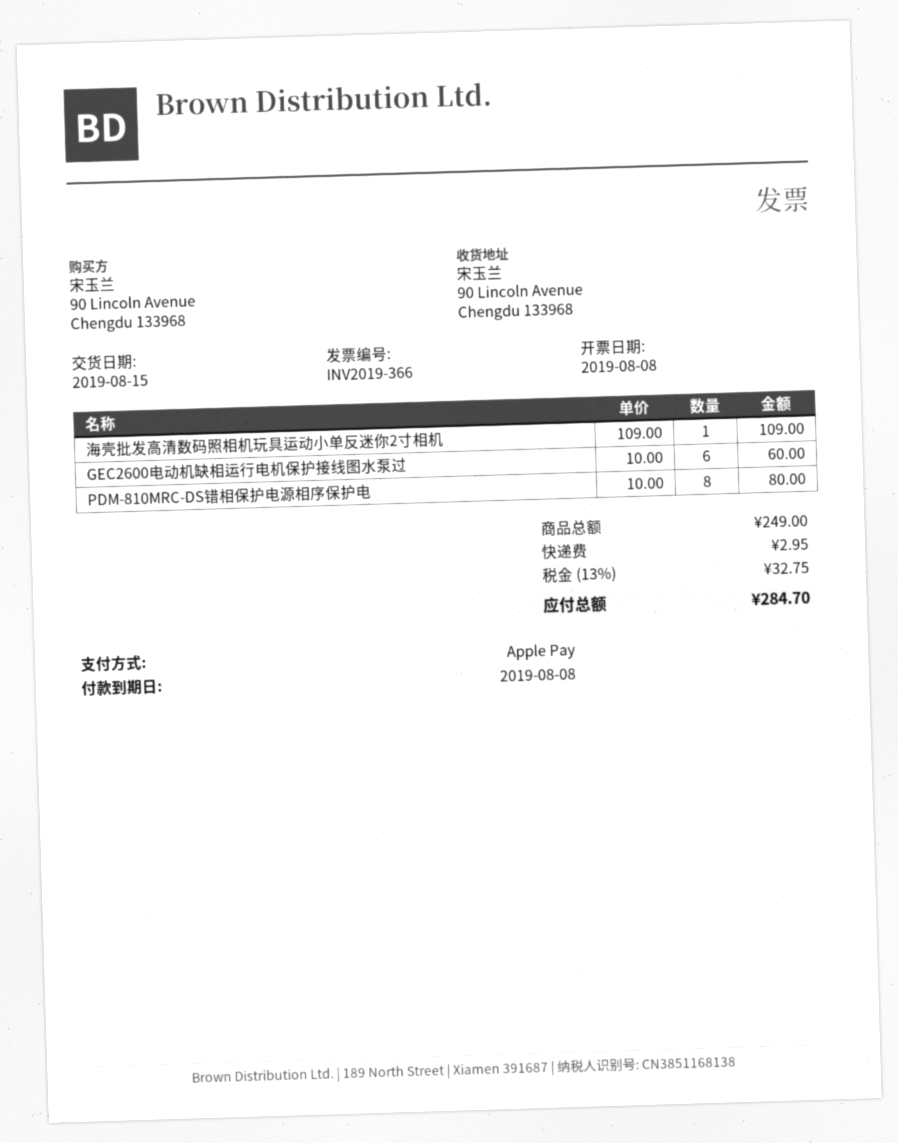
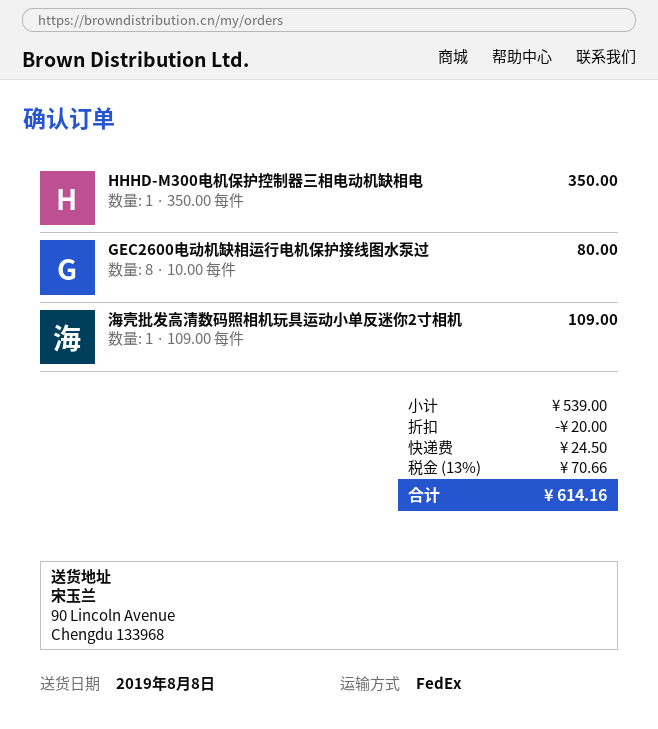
delivery date: 2019-08-15 -> 2019-08-08
GEC2600电动机缺相运行电机保护接线图水泵过: 6 x 10.00 = 60.00 -> 8 x 10.00 = 80.00
PDM-810MRC-DS错相保护电源相序保护电: 8 x 10.00 = 80.00 -> none
HHHD-M300电机保护控制器三相电动机缺相电: none -> 1 x 350.00 = 350.00
subtotal: 249.00 -> 539.00
discount: none -> 20.00
shipping: 2.95 -> 24.50
tax: 13% = 32.75 -> 13% = 70.66
total: 284.70 -> 614.16

